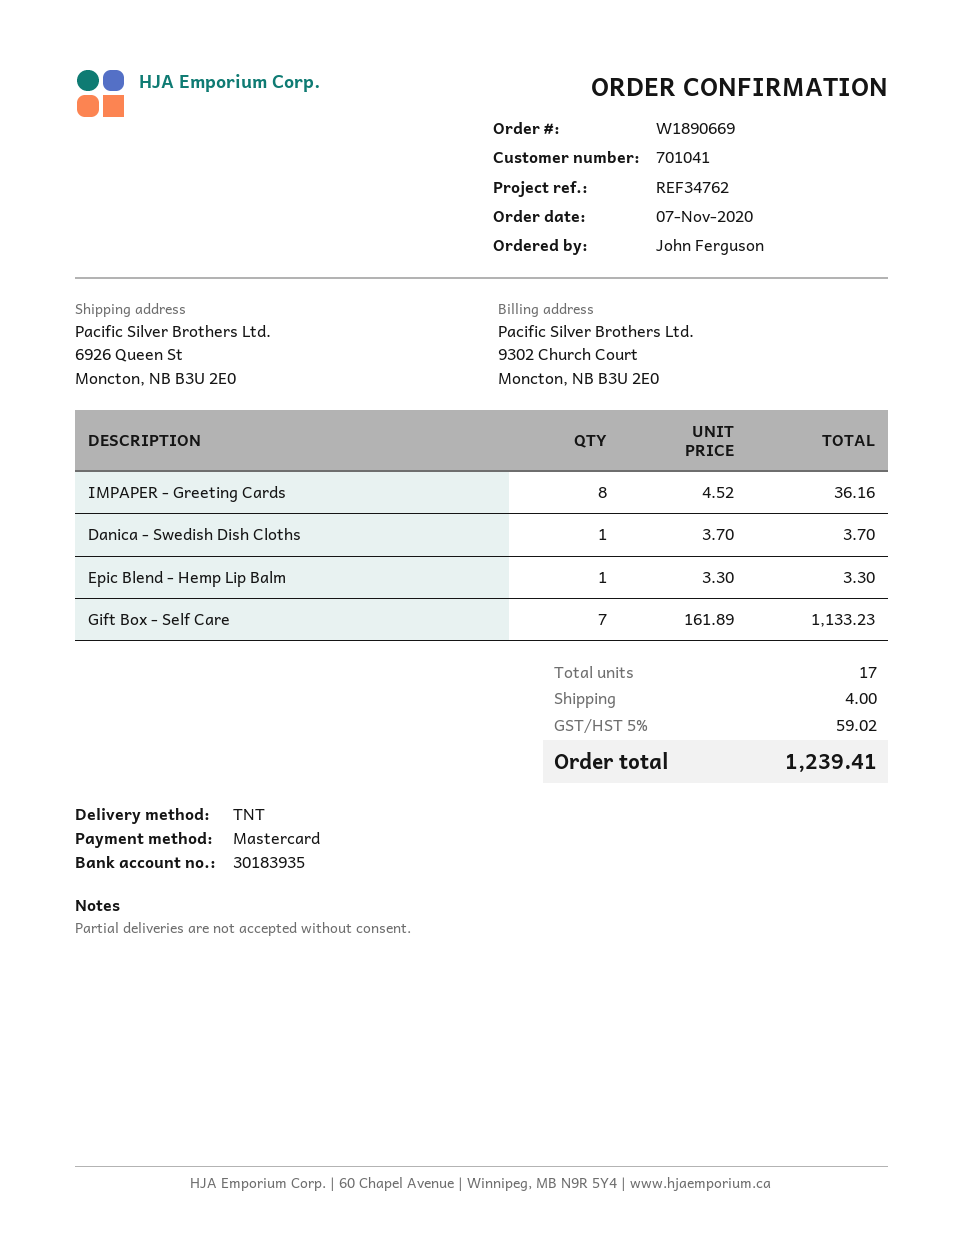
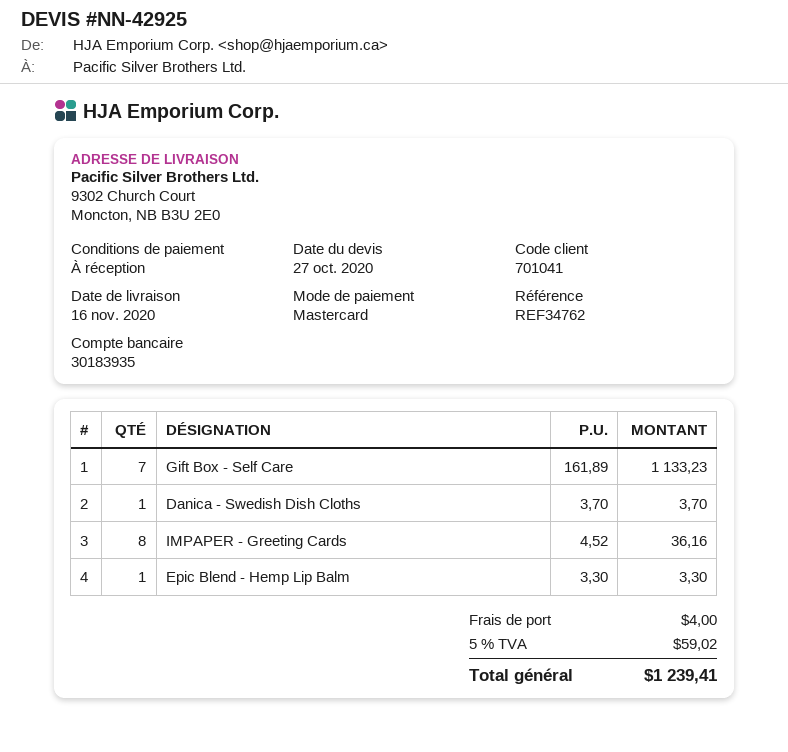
ship to: 6926 Queen St, Moncton, NB B3U 2E0 -> 9302 Church Court, Moncton, NB B3U 2E0

